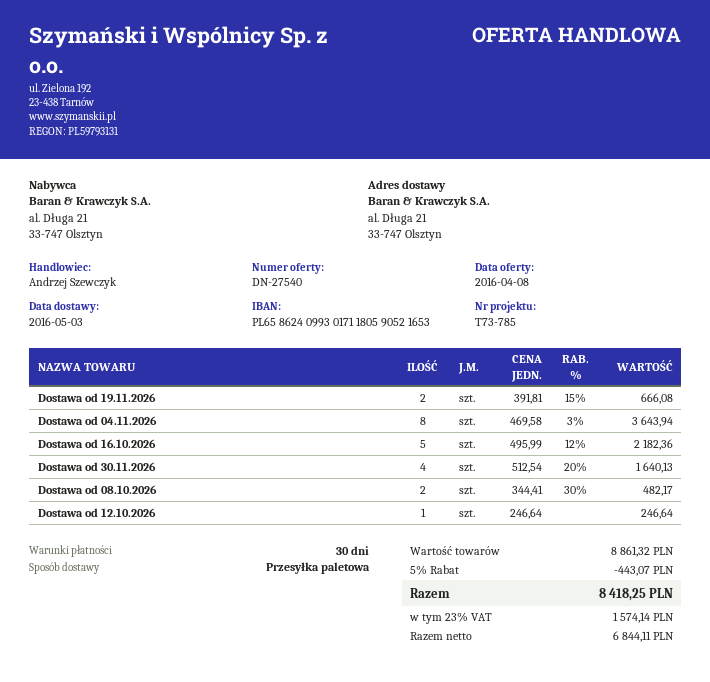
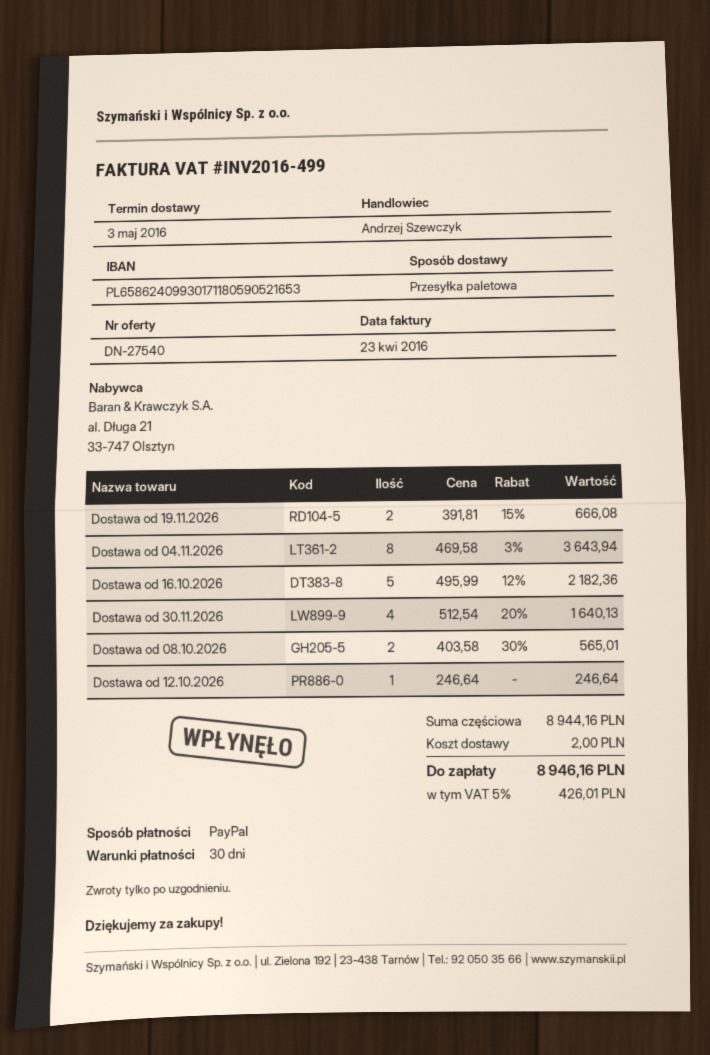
Dostawa od 08.10.2026: 2 x 344.41 - 30% = 482.17 -> 2 x 403.58 - 30% = 565.01
subtotal: 8861.32 -> 8944.16
discount: 5% = 443.07 -> none
shipping: none -> 2.00
tax: 23% = 1574.14 -> 5% = 426.01
total: 8418.25 -> 8946.16

